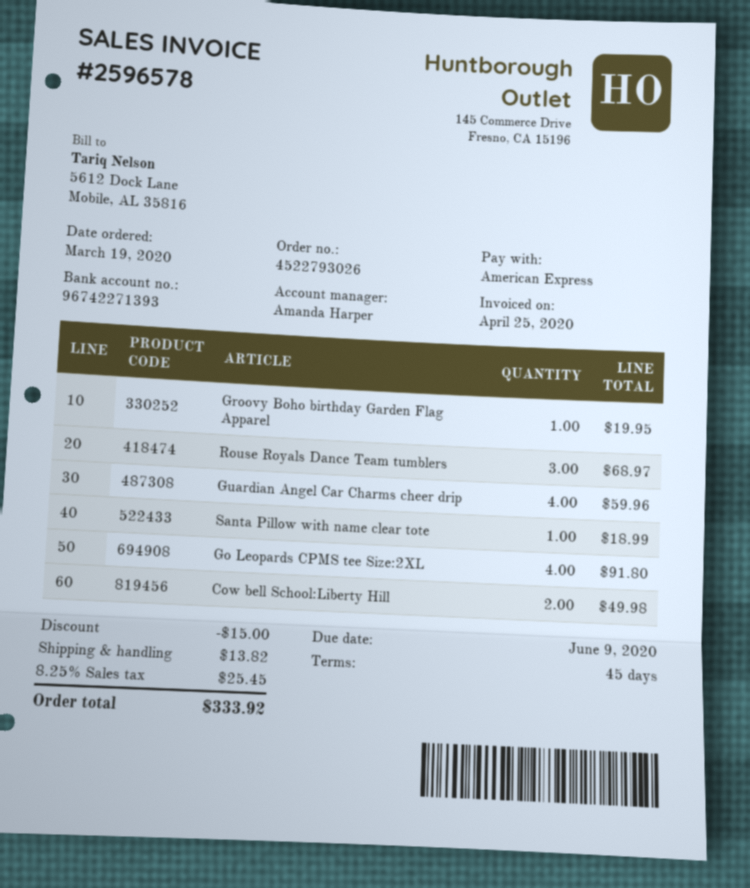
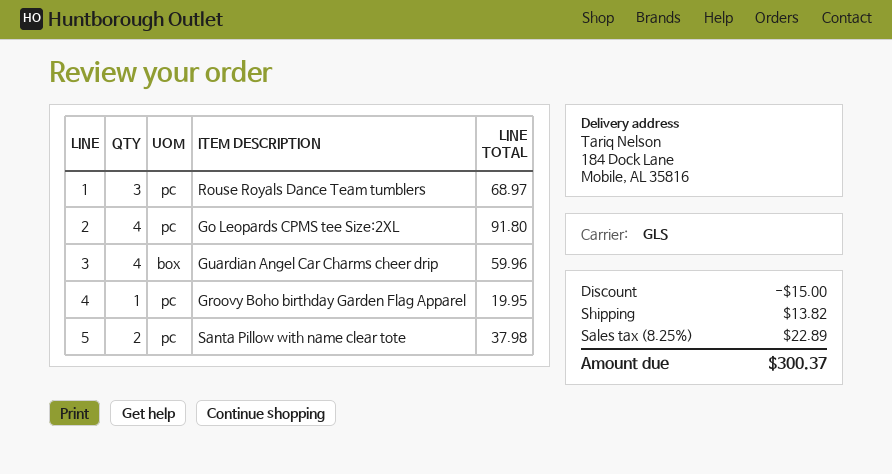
Santa Pillow with name clear tote: 1 for 18.99 -> 2 for 37.98
Cow bell School:Liberty Hill: 2 for 49.98 -> none
tax: 8.25% = 25.45 -> 8.25% = 22.89
total: 333.92 -> 300.37

